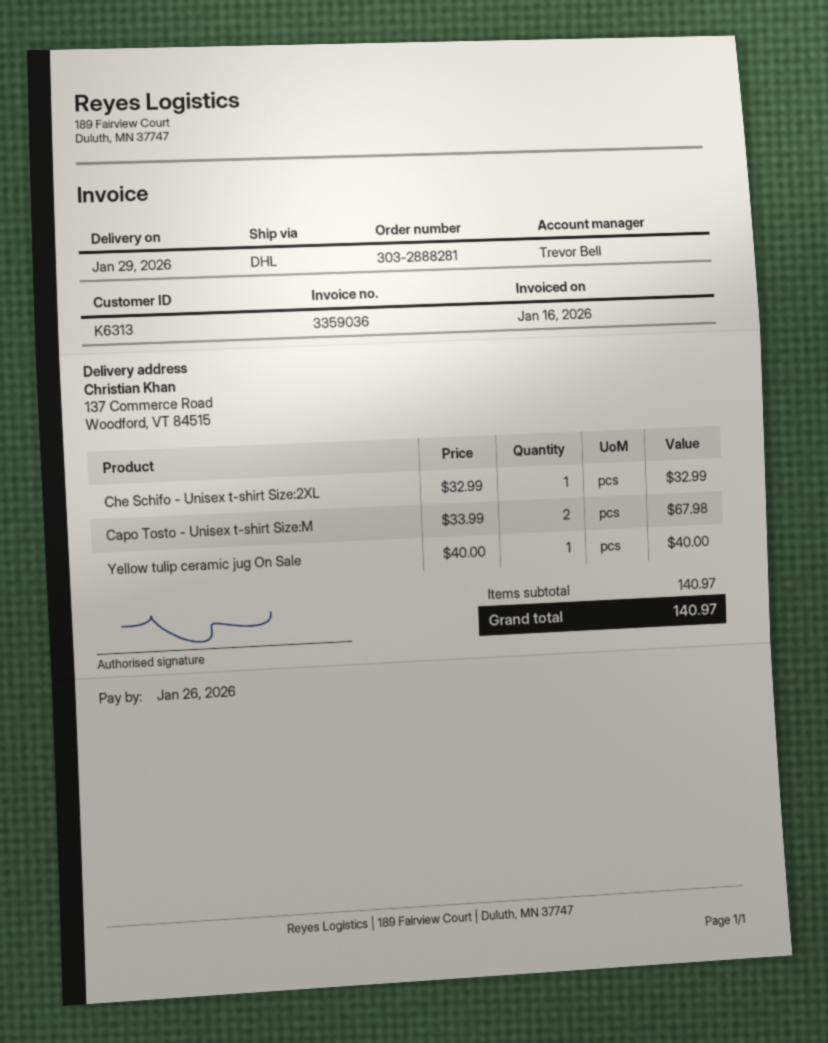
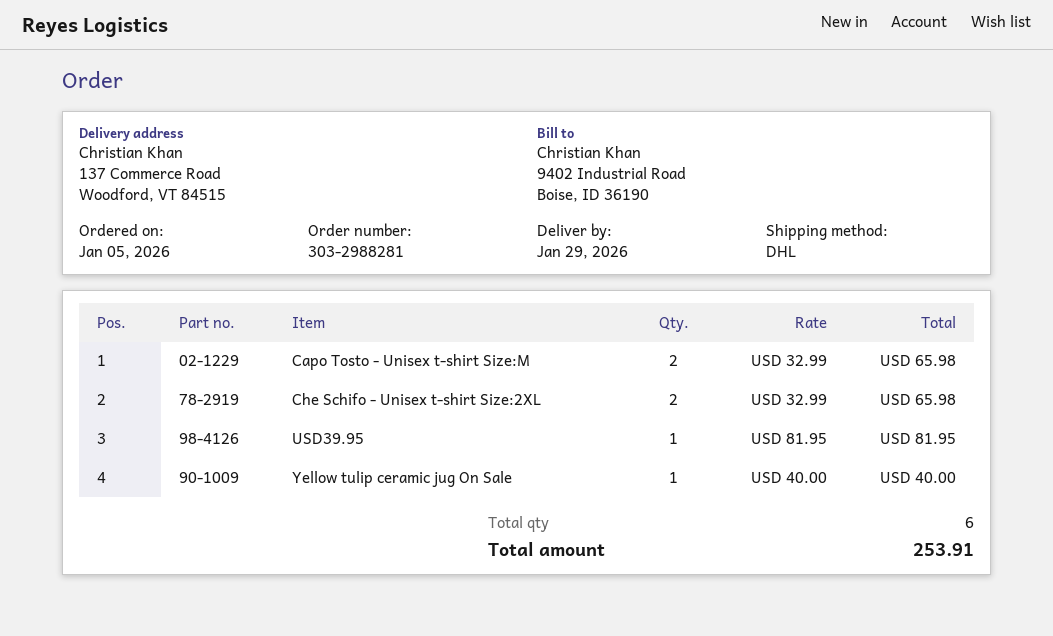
order number: 303-2888281 -> 303-2988281
Che Schifo - Unisex t-shirt Size:2XL: 1 x 32.99 = 32.99 -> 2 x 32.99 = 65.98
Capo Tosto - Unisex t-shirt Size:M: 2 x 33.99 = 67.98 -> 2 x 32.99 = 65.98
USD39.95: none -> 1 x 81.95 = 81.95
total: 140.97 -> 253.91

